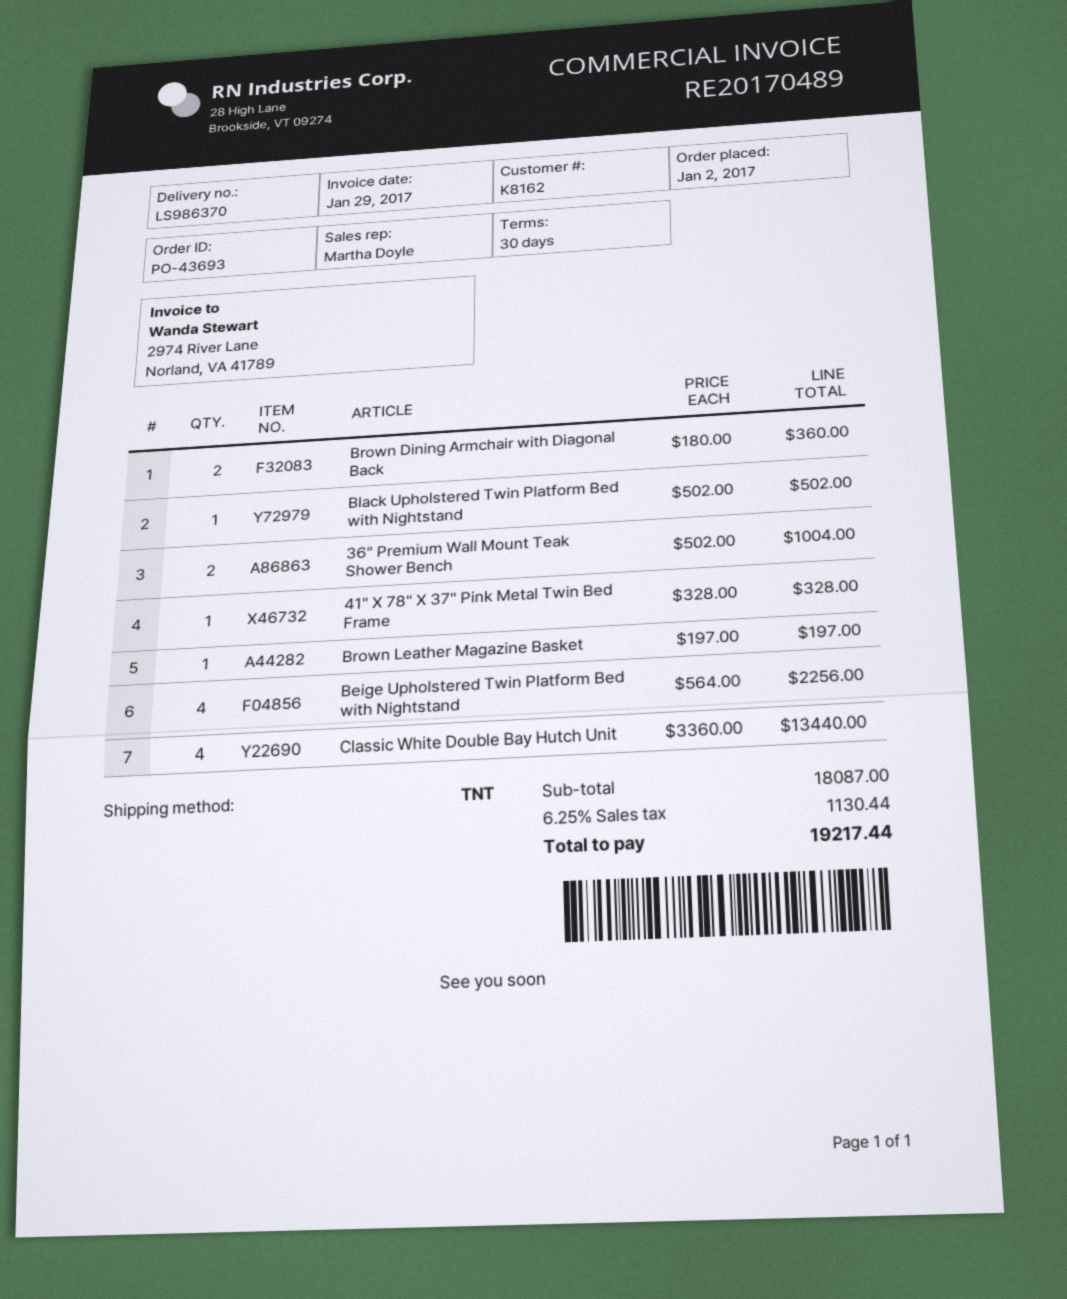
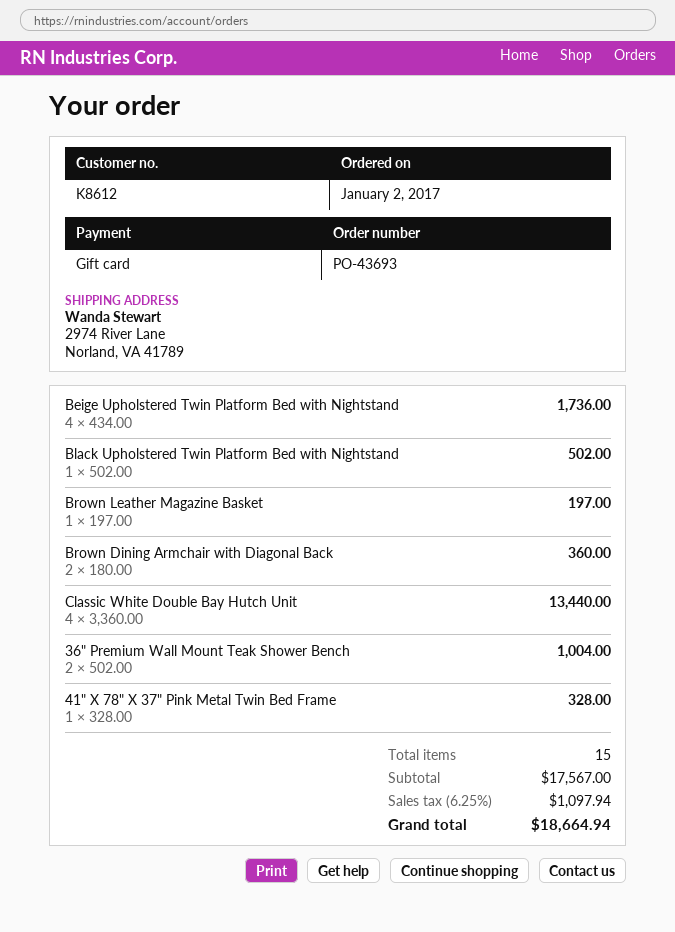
customer number: K8162 -> K8612
Beige Upholstered Twin Platform Bed with Nightstand: 4 x 564.00 = 2256.00 -> 4 x 434.00 = 1736.00
subtotal: 18087.00 -> 17567.00
tax: 6.25% = 1130.44 -> 6.25% = 1097.94
total: 19217.44 -> 18664.94

